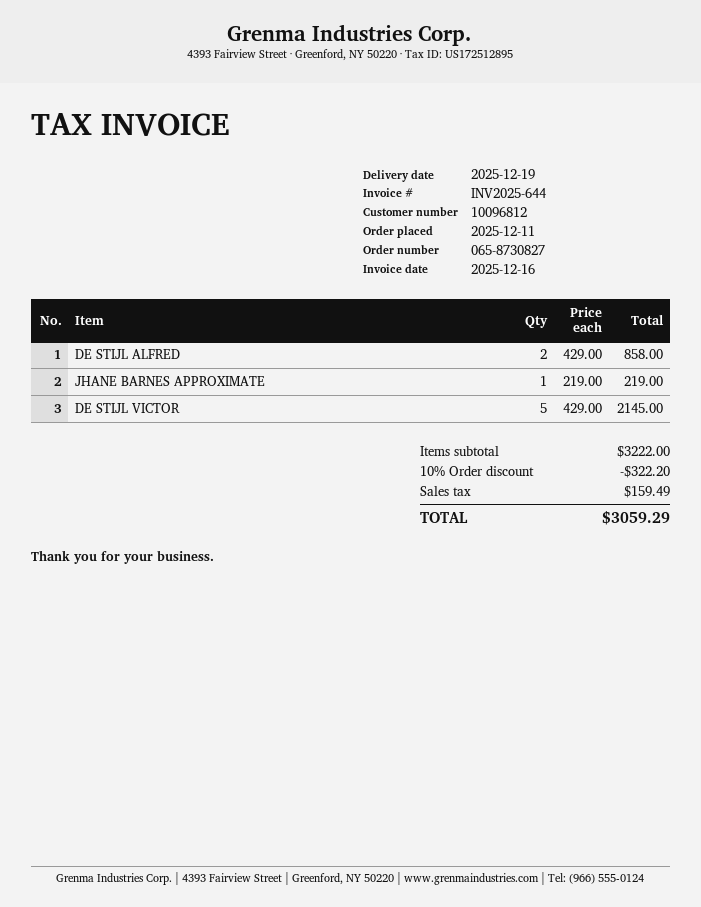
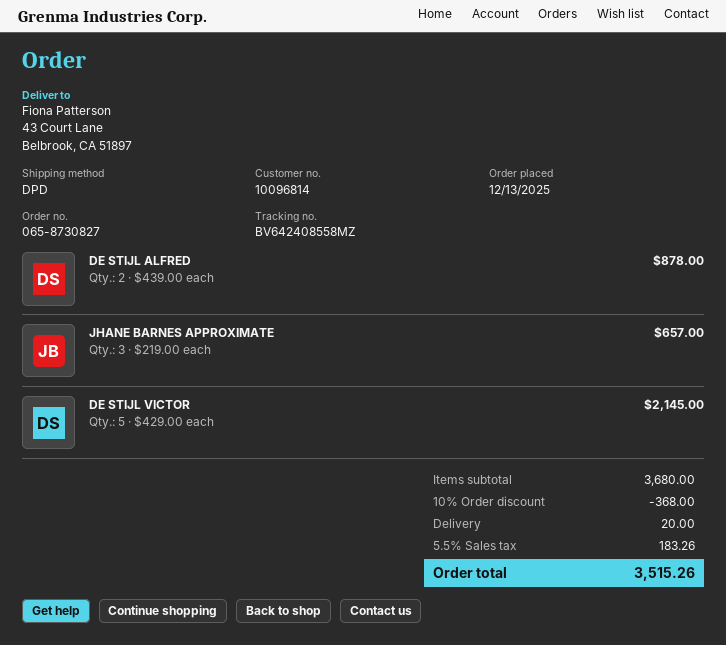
order date: 2025-12-11 -> 2025-12-13
customer number: 10096812 -> 10096814
DE STIJL ALFRED: 2 x 429.00 = 858.00 -> 2 x 439.00 = 878.00
JHANE BARNES APPROXIMATE: 1 x 219.00 = 219.00 -> 3 x 219.00 = 657.00
subtotal: 3222.00 -> 3680.00
discount: 10% = 322.20 -> 10% = 368.00
shipping: none -> 20.00
tax: 159.49 -> 183.26
total: 3059.29 -> 3515.26

